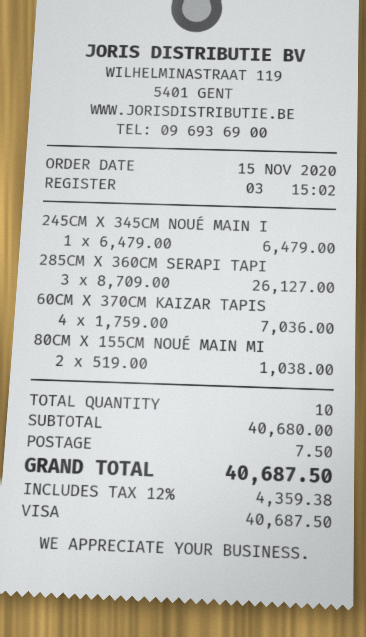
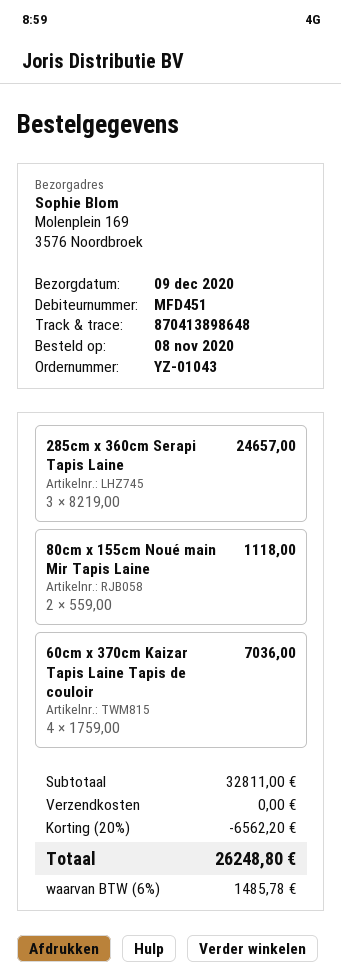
order date: 2020-11-15 -> 2020-11-08
245CM X 345CM NOUÉ MAIN I: 1 x 6479.00 = 6479.00 -> none
285CM X 360CM SERAPI TAPI: 3 x 8709.00 = 26127.00 -> 3 x 8219.00 = 24657.00
80CM X 155CM NOUÉ MAIN MI: 2 x 519.00 = 1038.00 -> 2 x 559.00 = 1118.00
subtotal: 40680.00 -> 32811.00
discount: none -> 20% = 6562.20
shipping: 7.50 -> 0.00
tax: 12% = 4359.38 -> 6% = 1485.78
total: 40687.50 -> 26248.80

